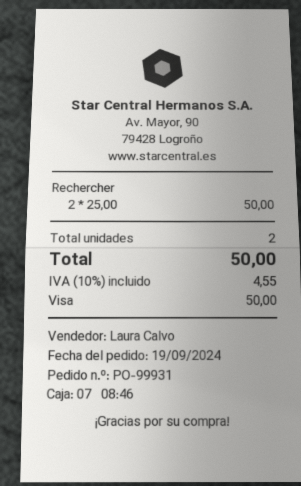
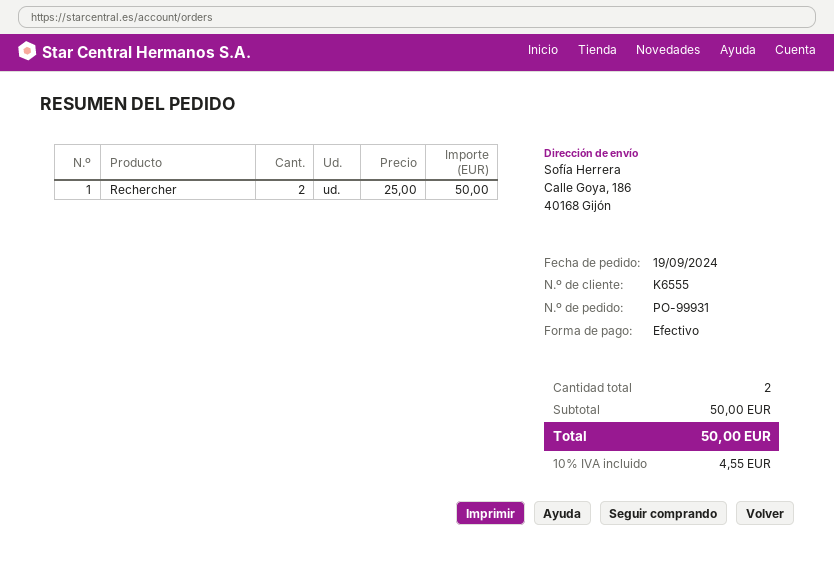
payment method: Visa -> cash

